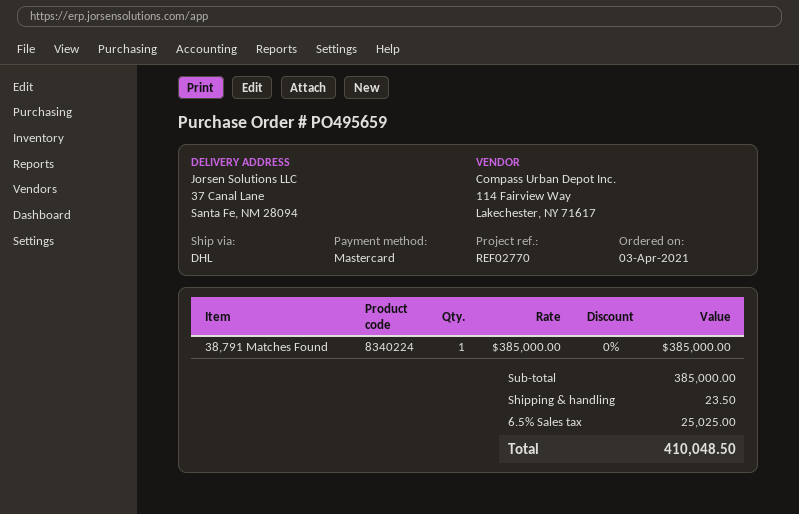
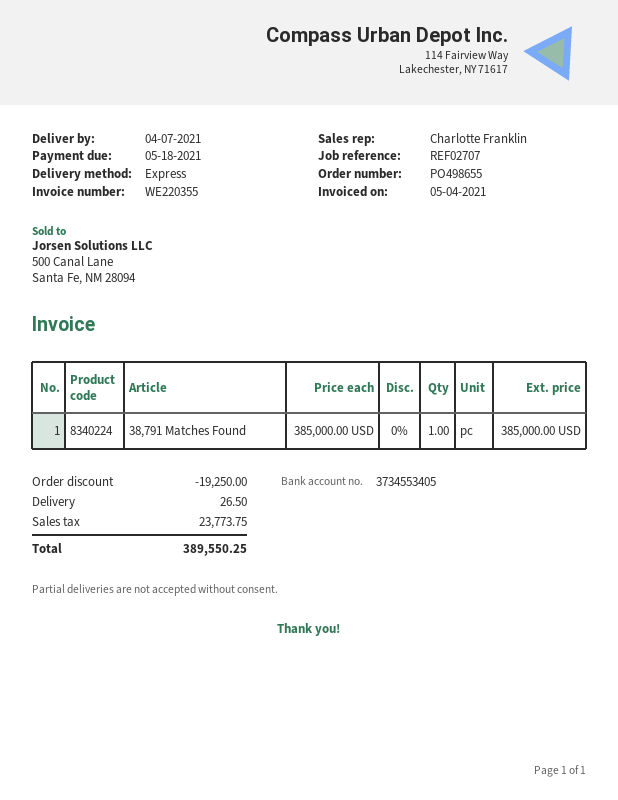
order number: PO495659 -> PO498655
reference: REF02770 -> REF02707
shipping method: DHL -> express
discount: none -> 19250.00
shipping: 23.50 -> 26.50
tax: 25025.00 -> 23773.75
total: 410048.50 -> 389550.25

